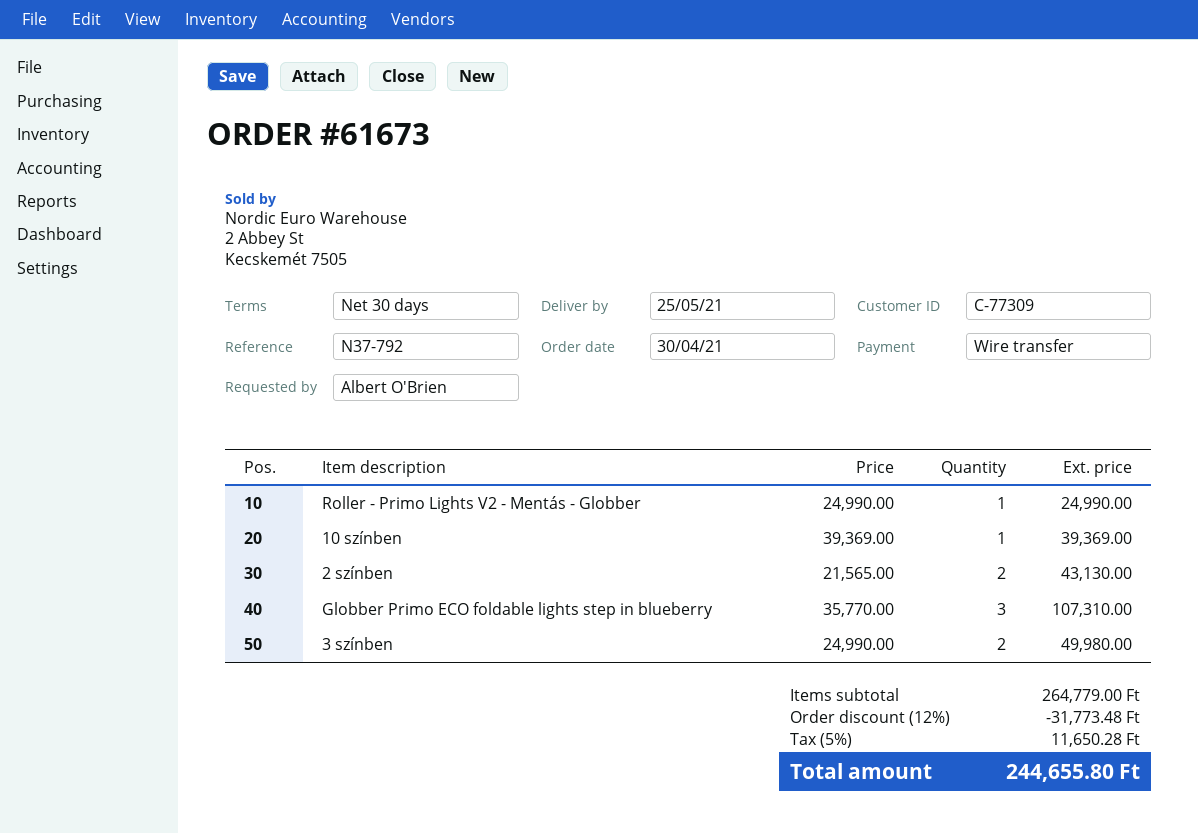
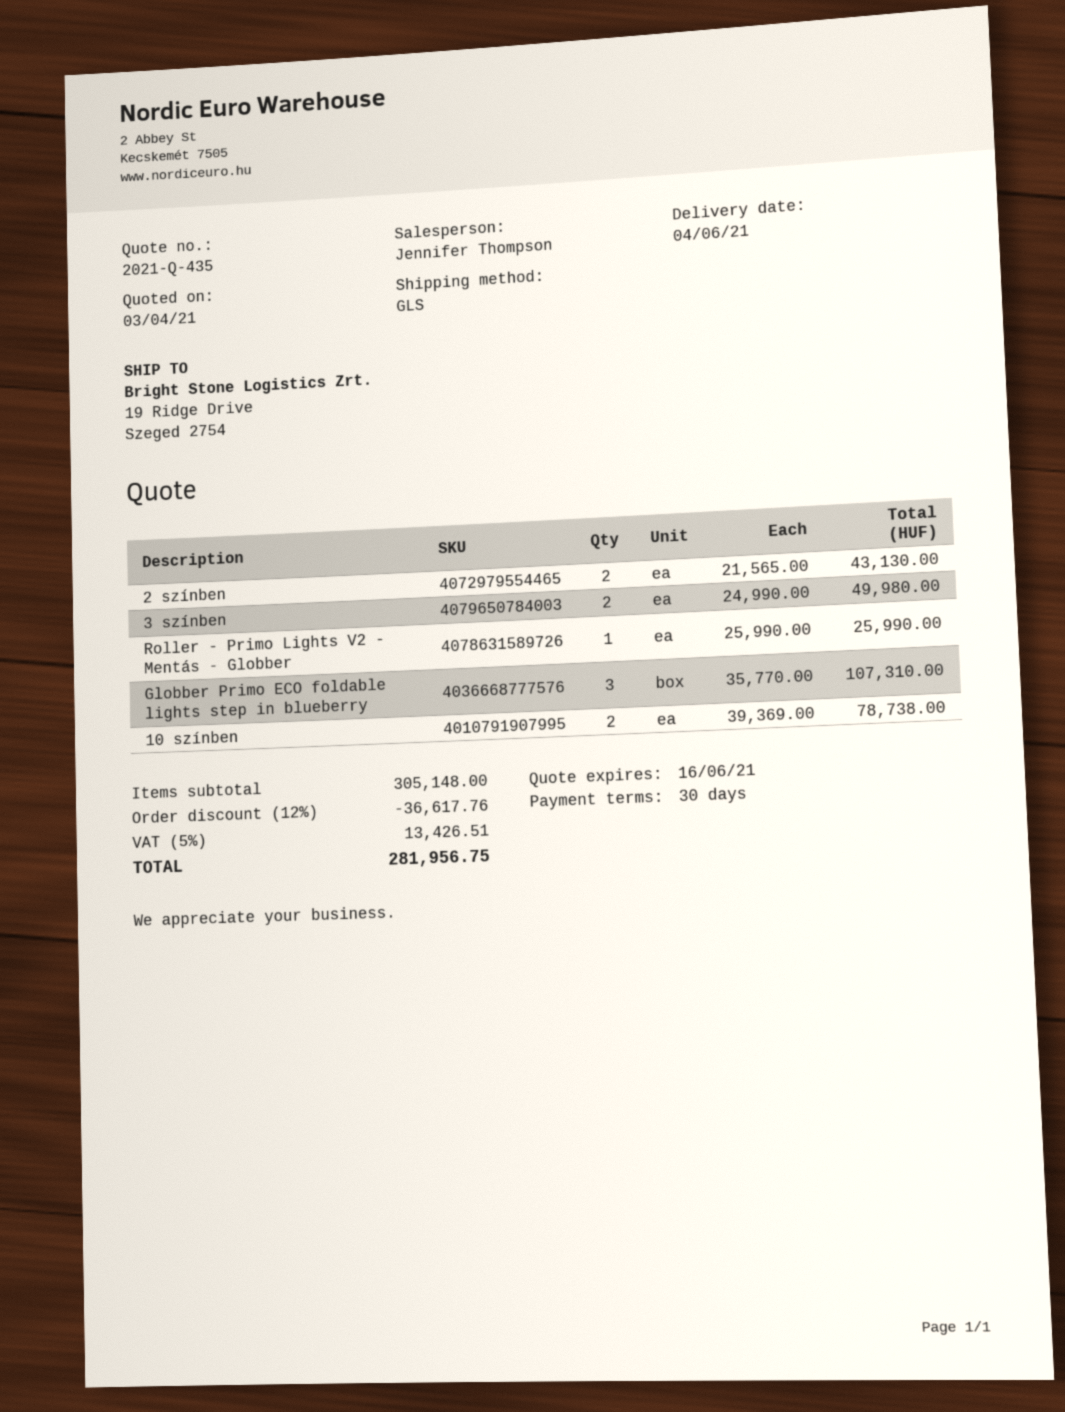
delivery date: 2021-05-25 -> 2021-06-04
Roller - Primo Lights V2 - Mentás - Globber: 1 x 24990.00 = 24990.00 -> 1 x 25990.00 = 25990.00
10 színben: 1 x 39369.00 = 39369.00 -> 2 x 39369.00 = 78738.00
subtotal: 264779.00 -> 305148.00
discount: 12% = 31773.48 -> 12% = 36617.76
tax: 5% = 11650.28 -> 5% = 13426.51
total: 244655.80 -> 281956.75

